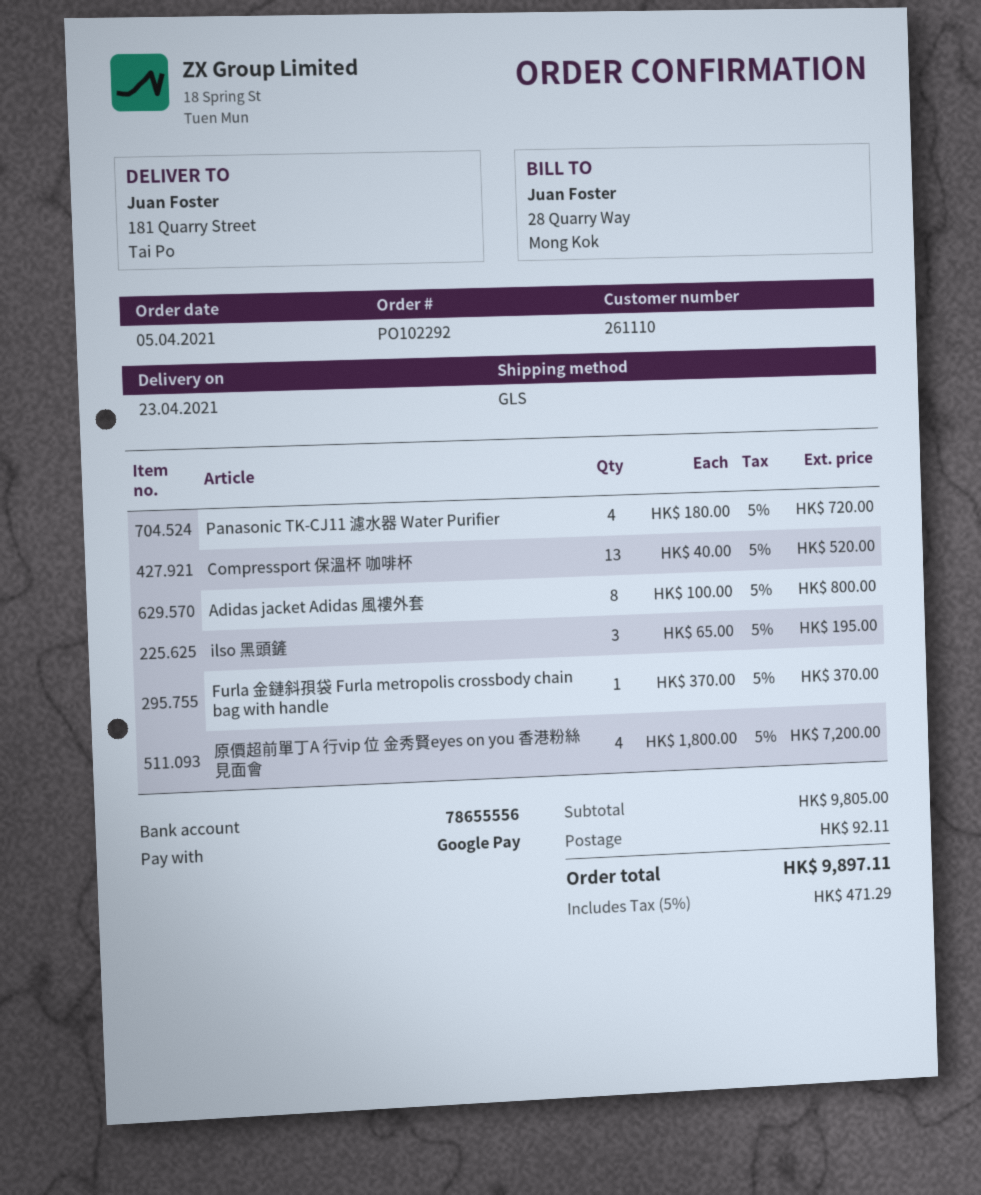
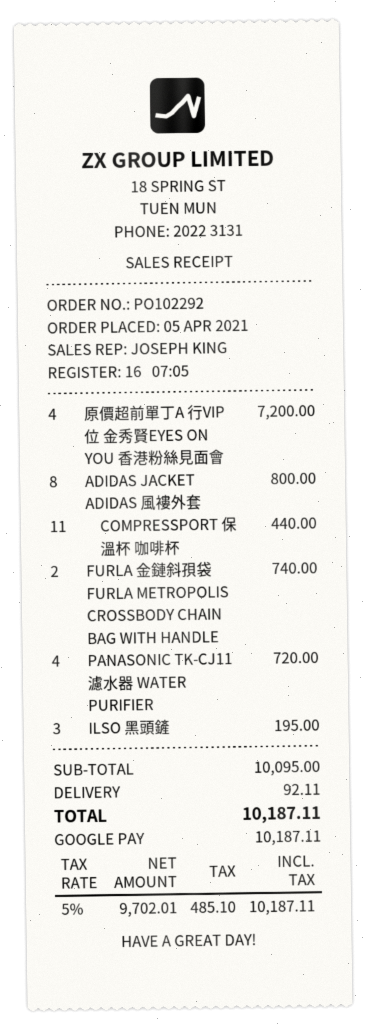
Compressport 保溫杯 咖啡杯: 13 for 520.00 -> 11 for 440.00
Furla 金鏈斜孭袋 Furla metropolis crossbody chain bag with handle: 1 for 370.00 -> 2 for 740.00
subtotal: 9805.00 -> 10095.00
tax: 5% = 471.29 -> 5% = 485.10
total: 9897.11 -> 10187.11

